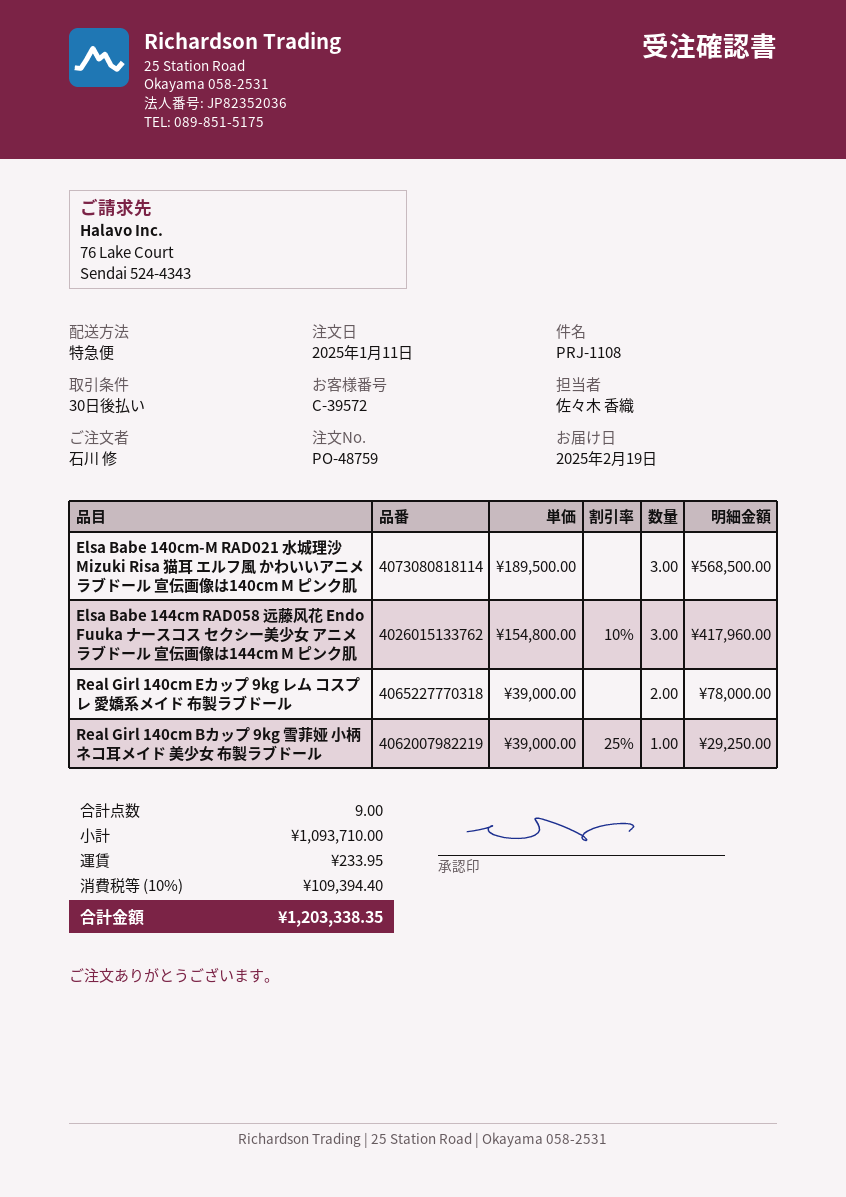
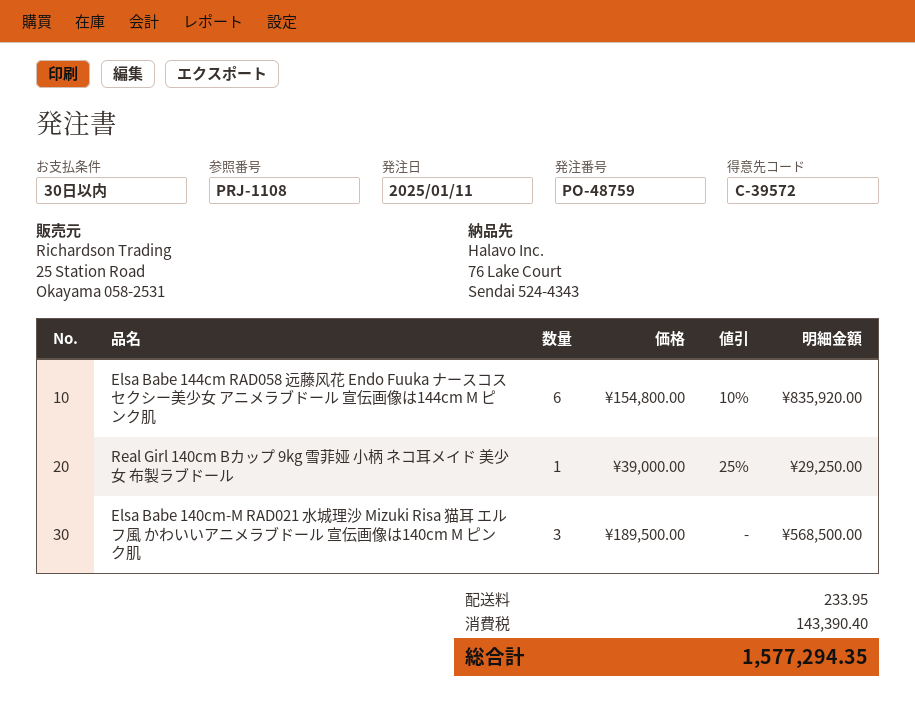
Elsa Babe 144cm RAD058 远藤风花 Endo Fuuka ナースコス セクシー美少女 アニメラブドール 宣伝画像は144cm M ピンク肌: 3 x 154800.00 - 10% = 417960.00 -> 6 x 154800.00 - 10% = 835920.00
Real Girl 140cm Eカップ 9kg レム コスプレ 愛嬌系メイド 布製ラブドール: 2 x 39000.00 = 78000.00 -> none
tax: 109394.40 -> 143390.40
total: 1203338.35 -> 1577294.35

